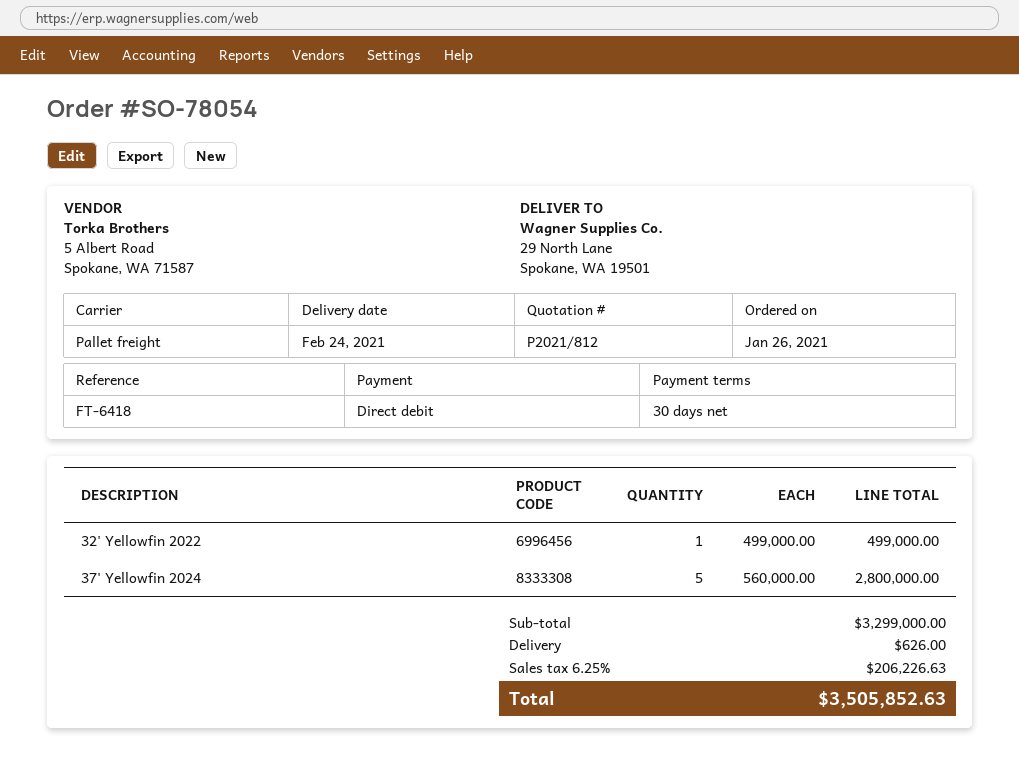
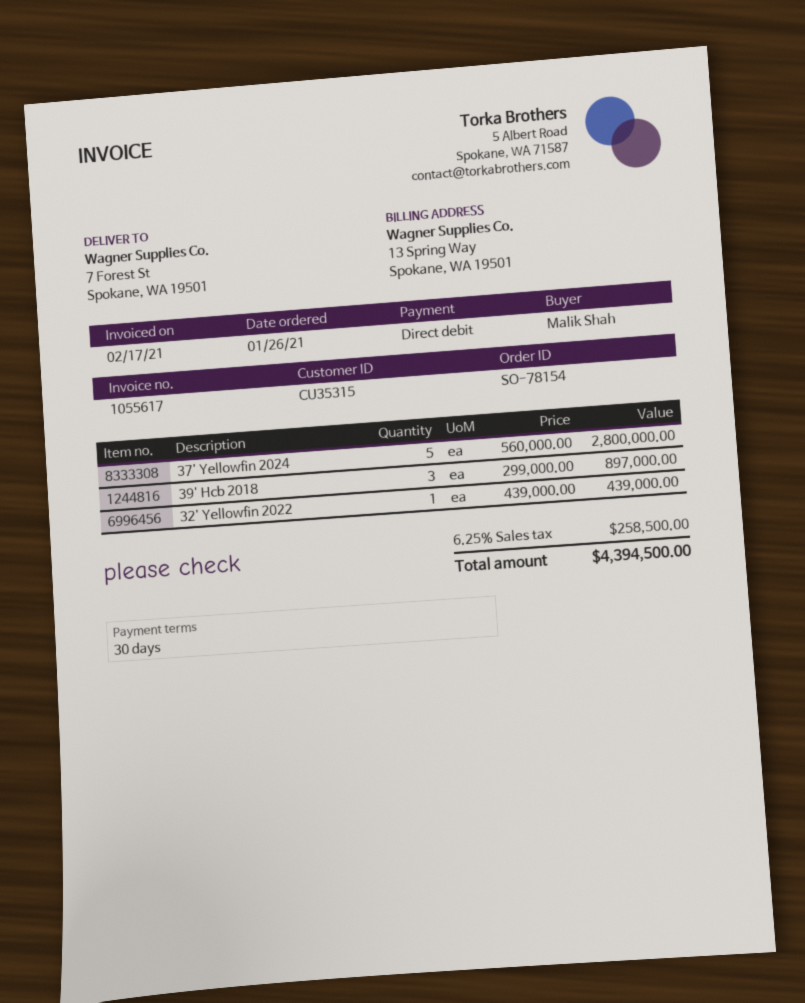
order number: SO-78054 -> SO-78154
ship to: 29 North Lane, Spokane, WA 19501 -> 7 Forest St, Spokane, WA 19501
32' Yellowfin 2022: 1 x 499000.00 = 499000.00 -> 1 x 439000.00 = 439000.00
39' Hcb 2018: none -> 3 x 299000.00 = 897000.00
shipping: 626.00 -> none
tax: 6.25% = 206226.63 -> 6.25% = 258500.00
total: 3505852.63 -> 4394500.00

